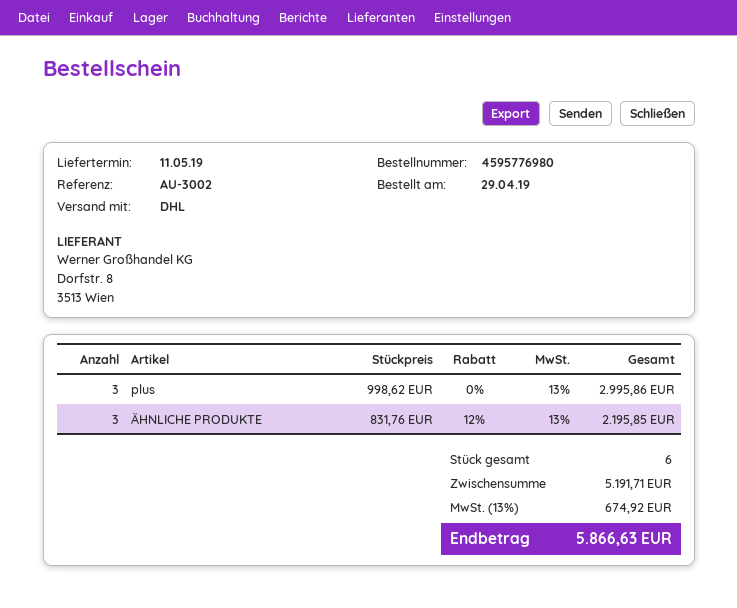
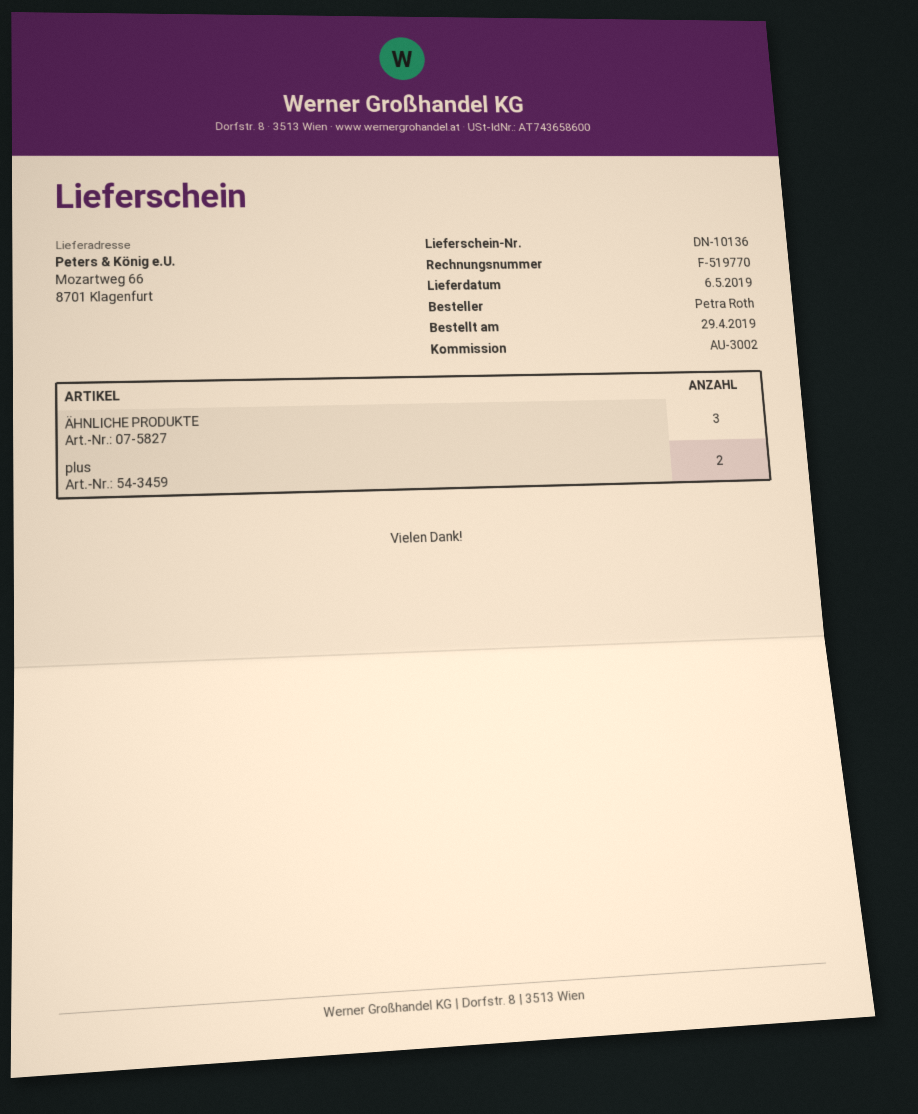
delivery date: 2019-05-11 -> 2019-05-06
plus: 3 -> 2

